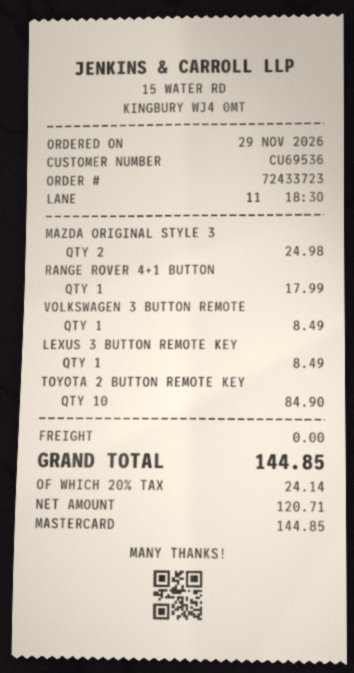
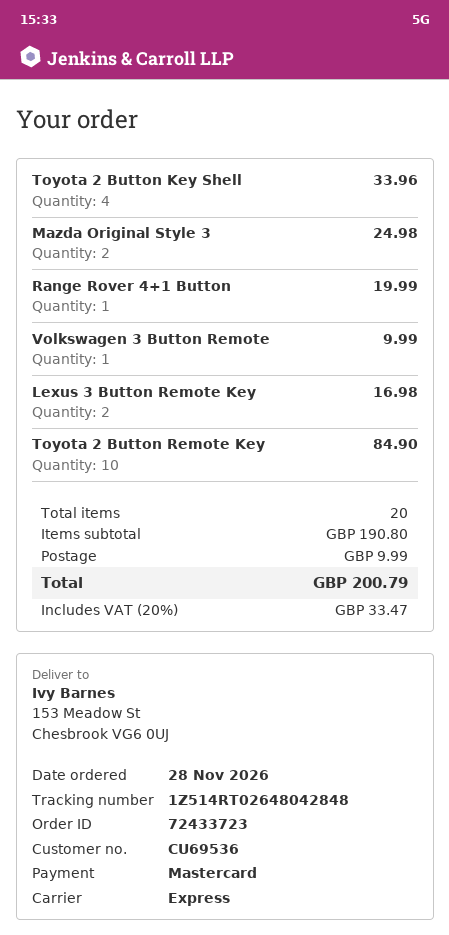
order date: 2026-11-29 -> 2026-11-28
RANGE ROVER 4+1 BUTTON: 1 for 17.99 -> 1 for 19.99
VOLKSWAGEN 3 BUTTON REMOTE: 1 for 8.49 -> 1 for 9.99
LEXUS 3 BUTTON REMOTE KEY: 1 for 8.49 -> 2 for 16.98
Toyota 2 Button Key Shell: none -> 4 for 33.96
shipping: 0.00 -> 9.99
tax: 20% = 24.14 -> 20% = 33.47
total: 144.85 -> 200.79

